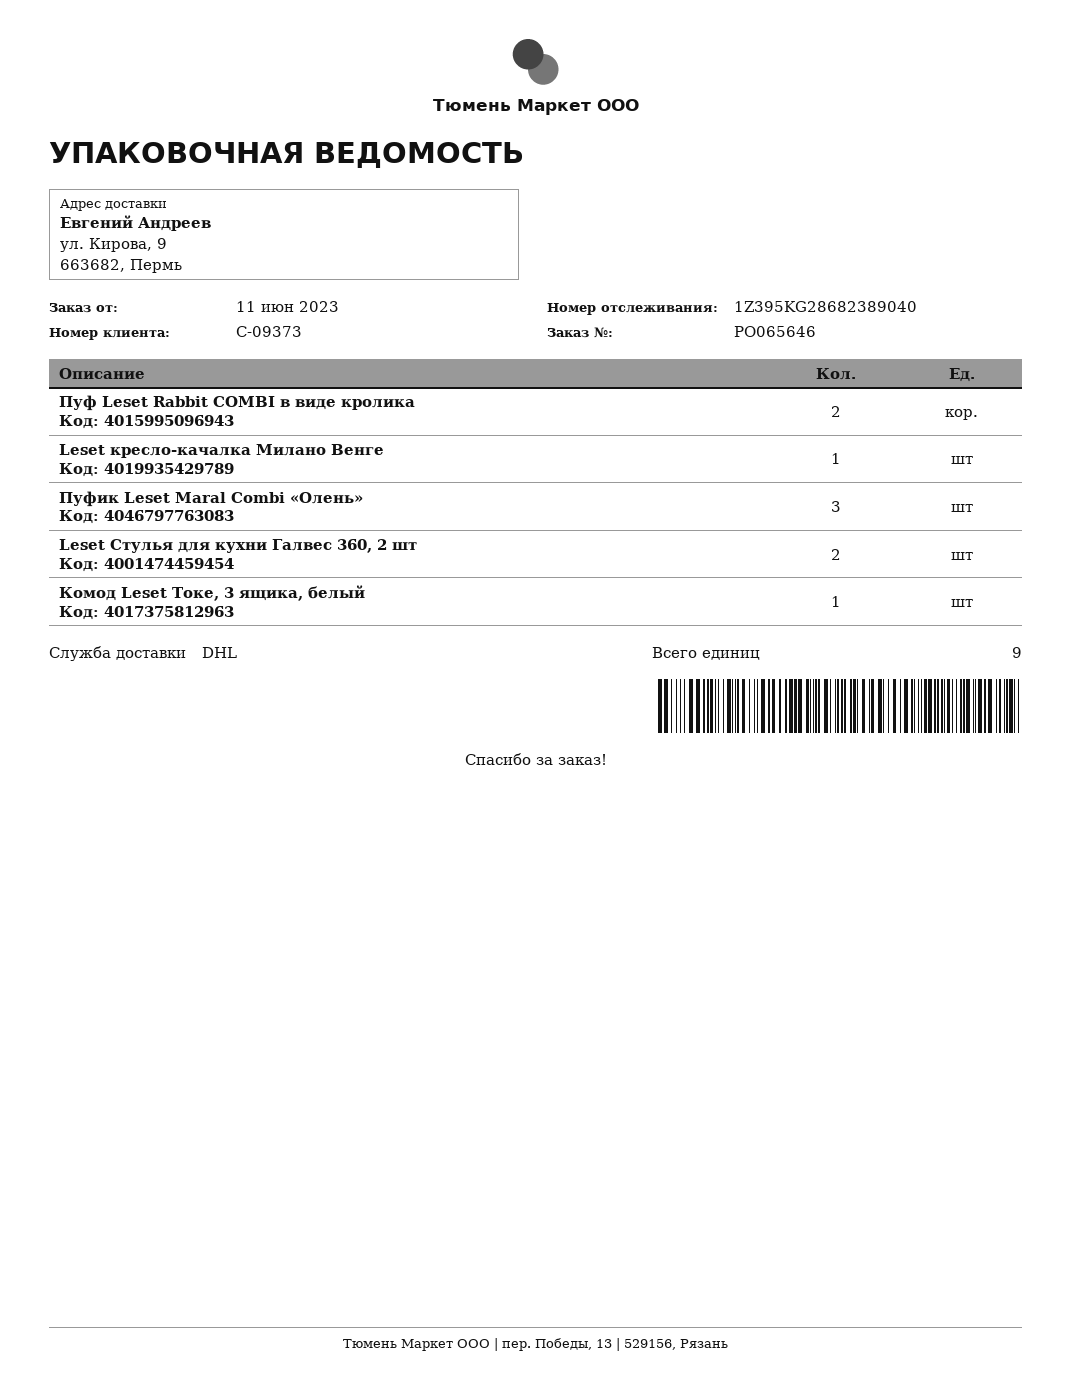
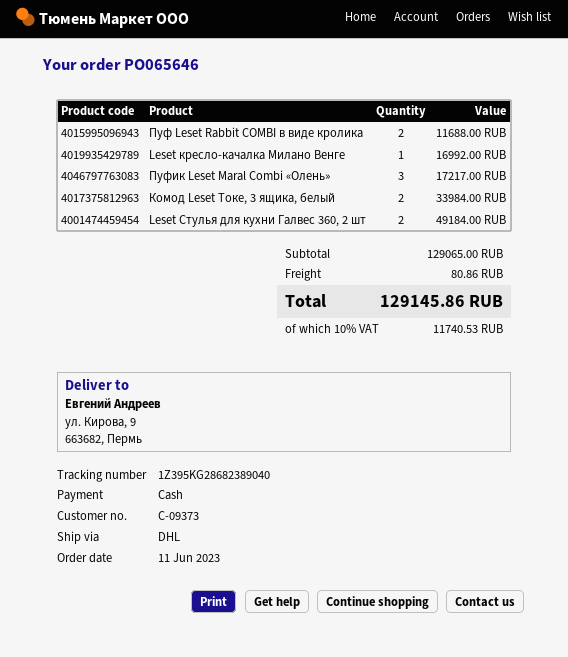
Комод Leset Токе, 3 ящика, белый: 1 -> 2

